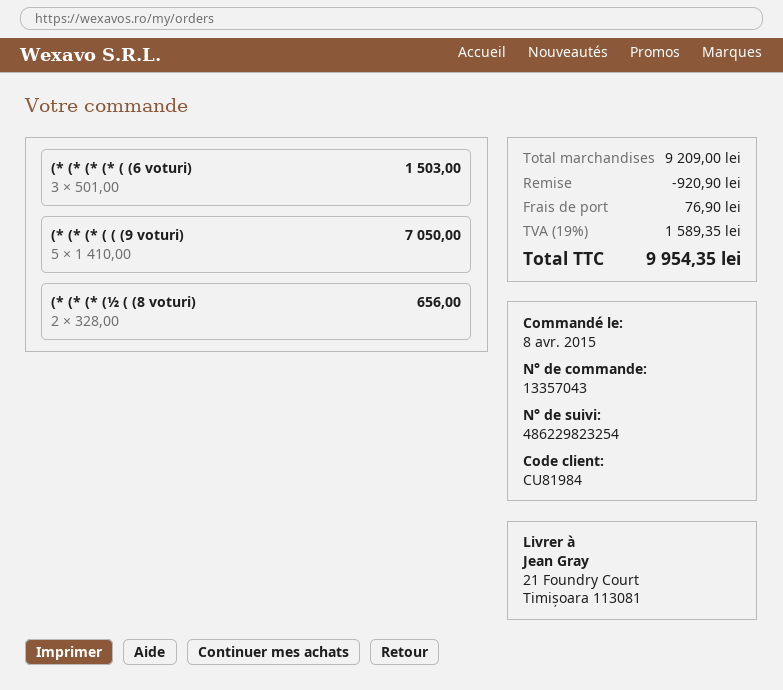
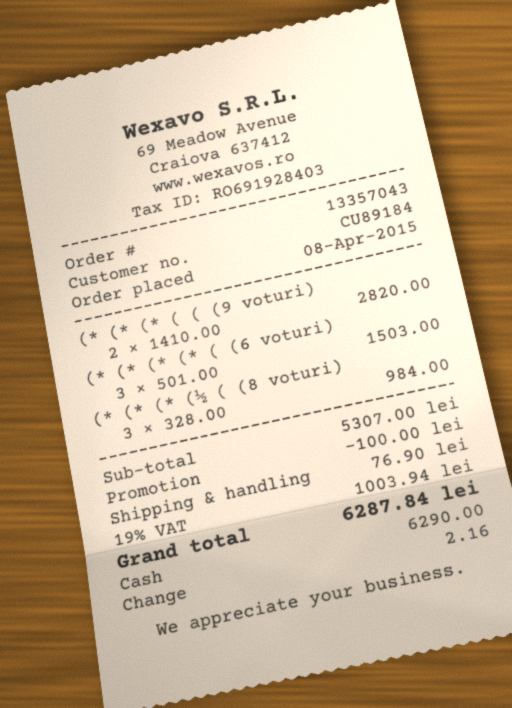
customer number: CU81984 -> CU89184
(* (* (* ( ( (9 voturi): 5 x 1410.00 = 7050.00 -> 2 x 1410.00 = 2820.00
(* (* (* (½ ( (8 voturi): 2 x 328.00 = 656.00 -> 3 x 328.00 = 984.00
subtotal: 9209.00 -> 5307.00
discount: 920.90 -> 100.00
tax: 19% = 1589.35 -> 19% = 1003.94
total: 9954.35 -> 6287.84

